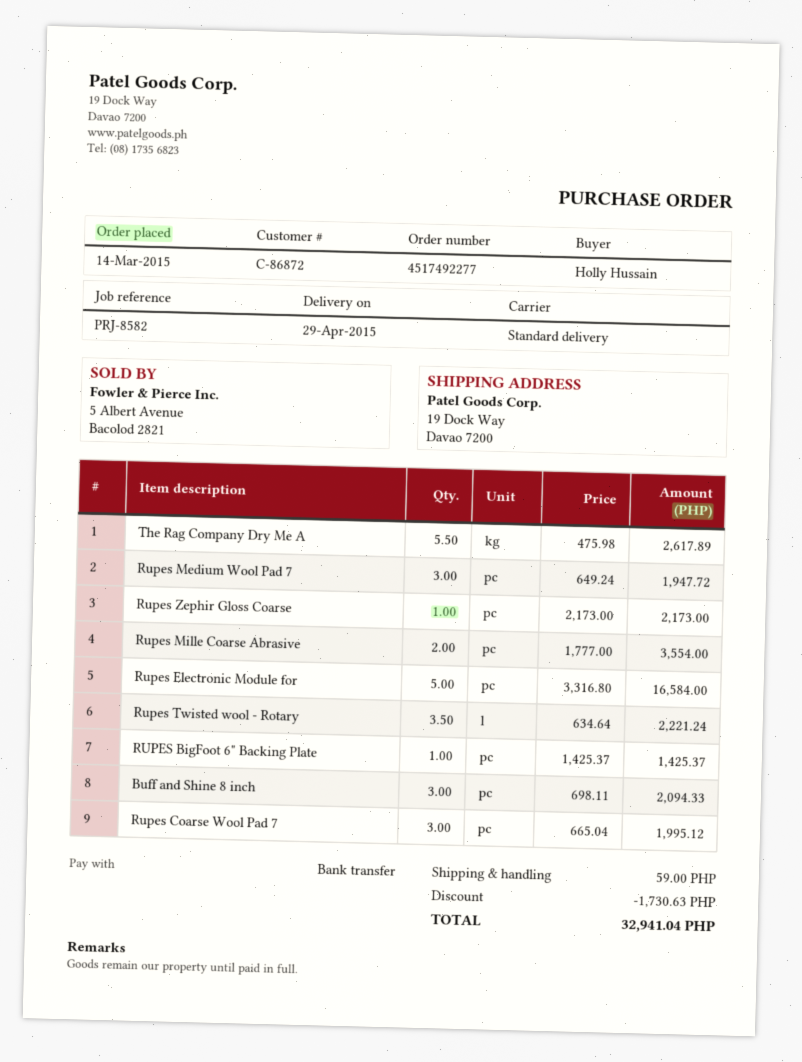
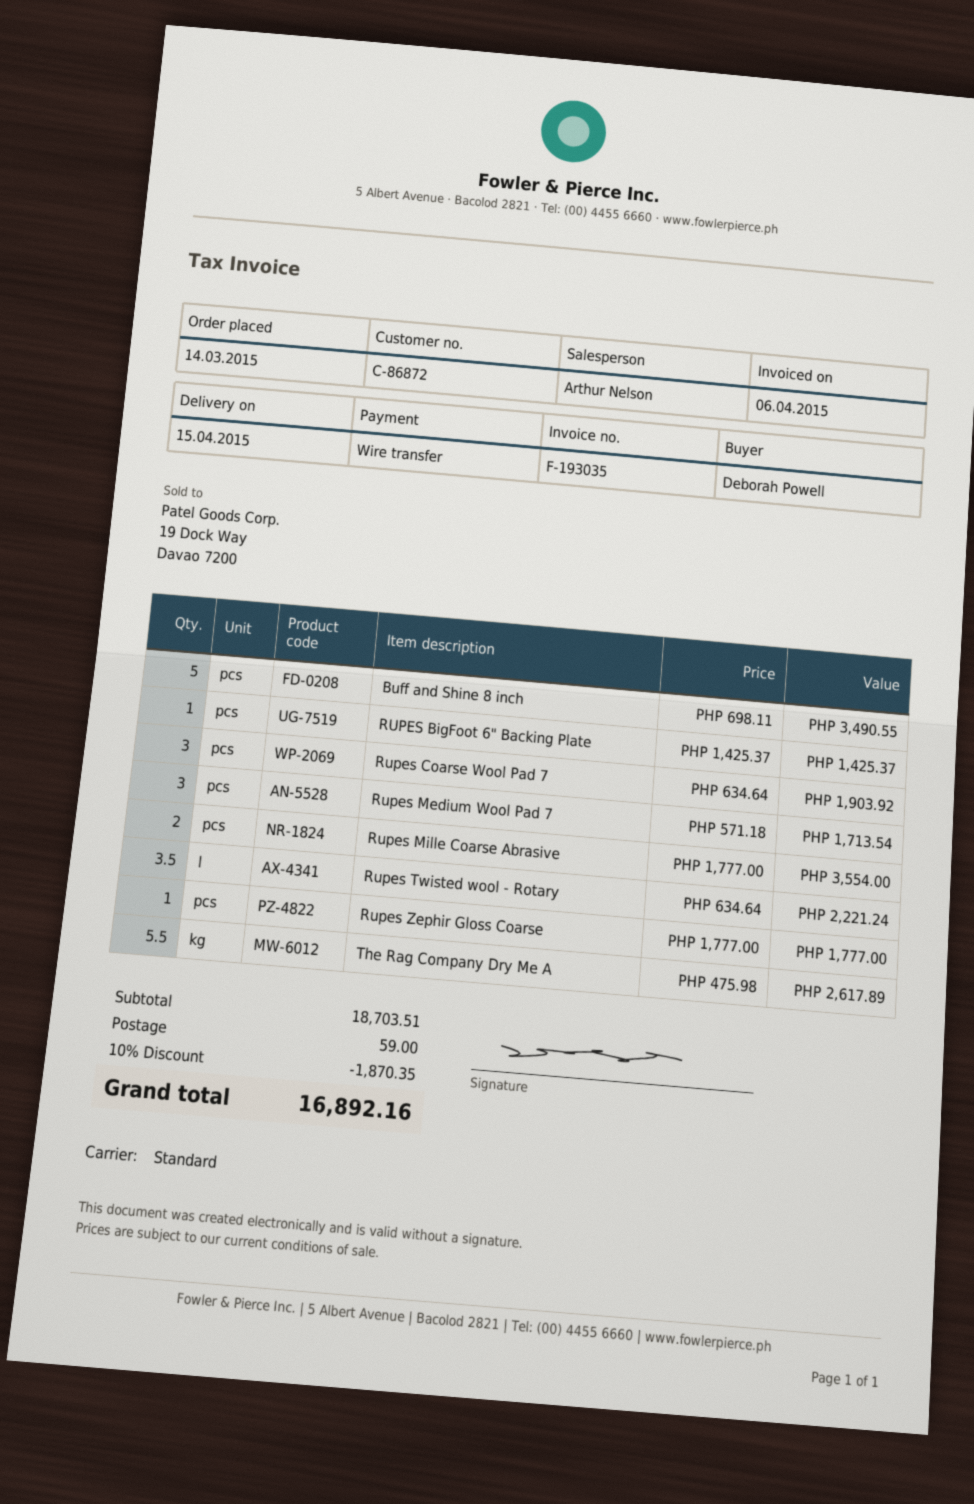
delivery date: 2015-04-29 -> 2015-04-15
ordered by: Holly Hussain -> Deborah Powell
Rupes Medium Wool Pad 7: 3 x 649.24 = 1947.72 -> 3 x 571.18 = 1713.54
Rupes Zephir Gloss Coarse: 1 x 2173.00 = 2173.00 -> 1 x 1777.00 = 1777.00
Rupes Electronic Module for: 5 x 3316.80 = 16584.00 -> none
Buff and Shine 8 inch: 3 x 698.11 = 2094.33 -> 5 x 698.11 = 3490.55
Rupes Coarse Wool Pad 7: 3 x 665.04 = 1995.12 -> 3 x 634.64 = 1903.92
discount: 1730.63 -> 1870.35
total: 32941.04 -> 16892.16

